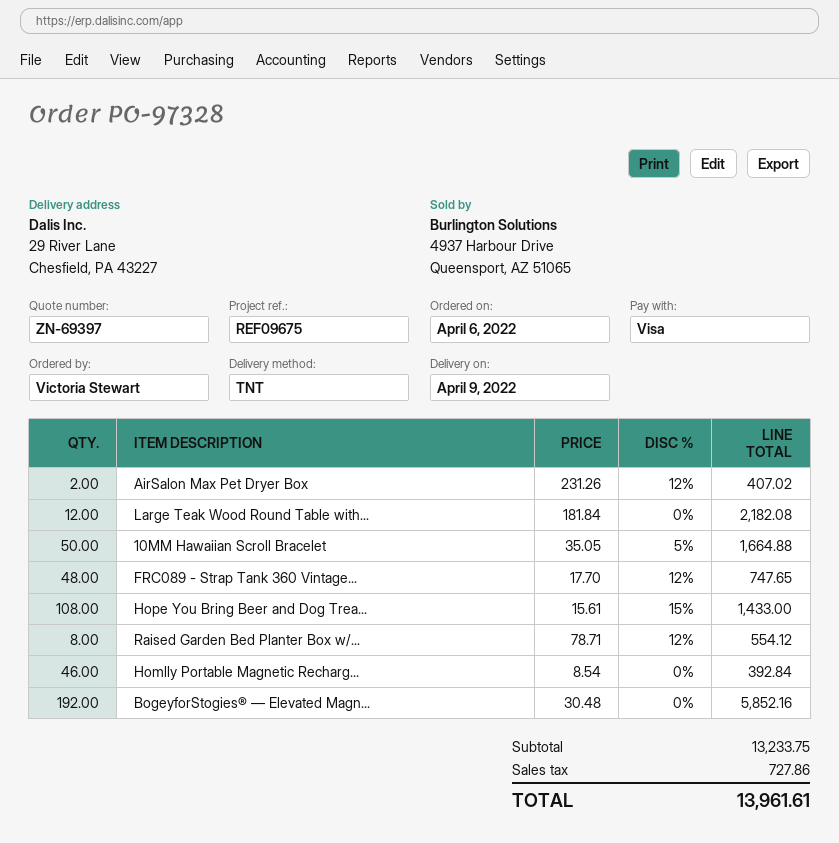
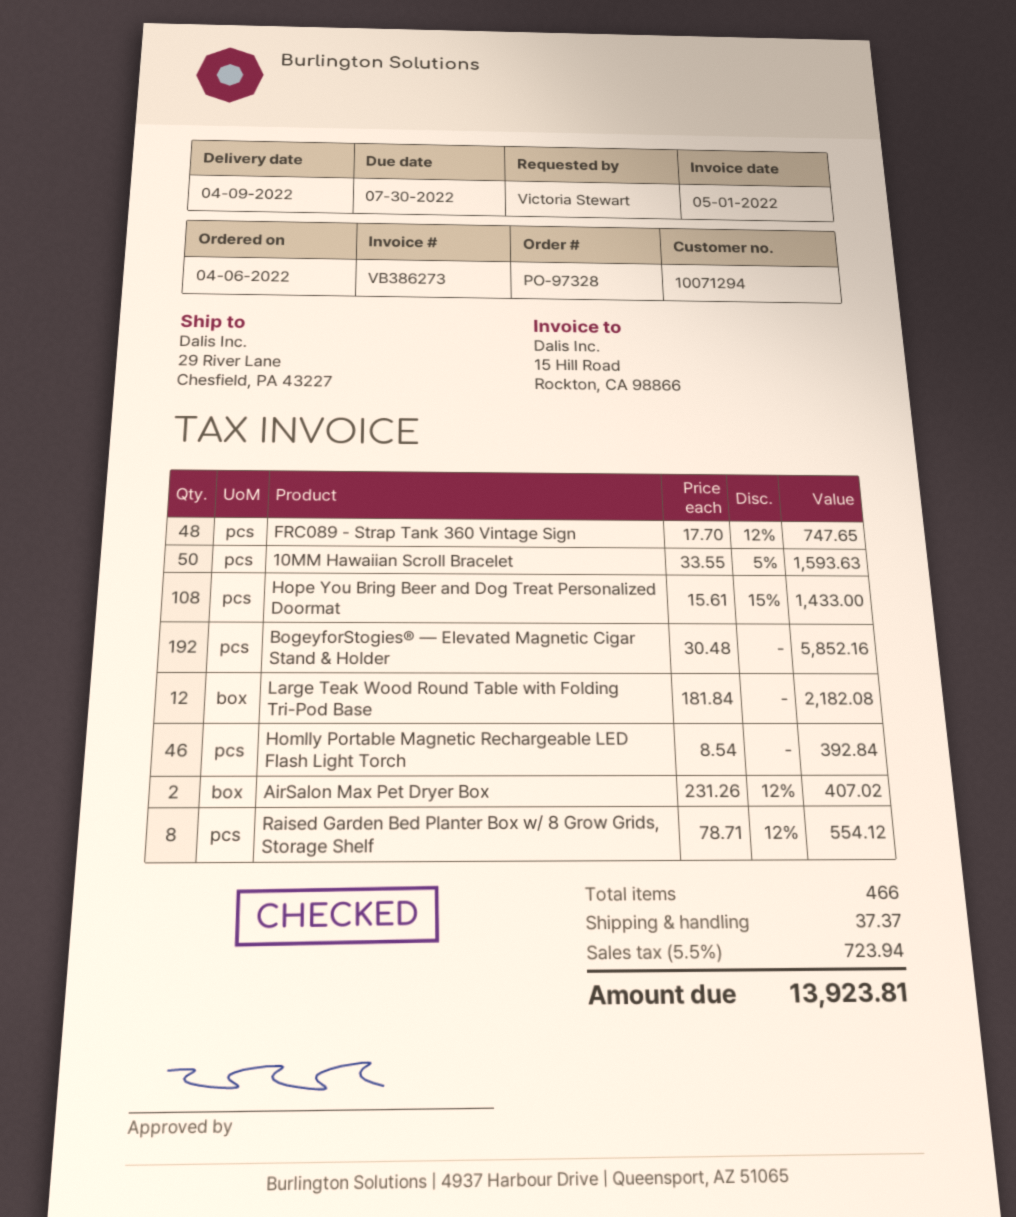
10MM Hawaiian Scroll Bracelet: 50 x 35.05 - 5% = 1664.88 -> 50 x 33.55 - 5% = 1593.63
shipping: none -> 37.37
tax: 727.86 -> 723.94
total: 13961.61 -> 13923.81

